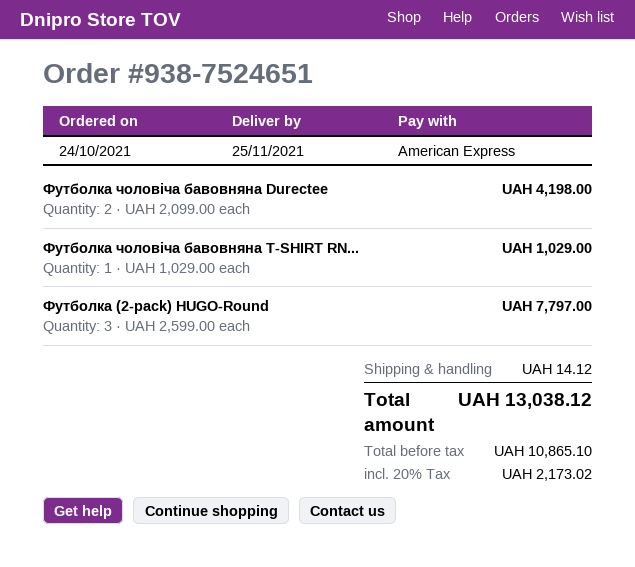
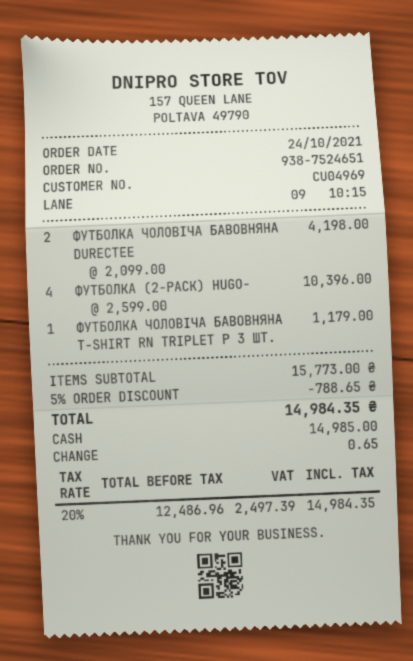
payment method: American Express -> cash
Футболка чоловіча бавовняна T-SHIRT RN...: 1 x 1029.00 = 1029.00 -> 1 x 1179.00 = 1179.00
Футболка (2-pack) HUGO-Round: 3 x 2599.00 = 7797.00 -> 4 x 2599.00 = 10396.00
discount: none -> 5% = 788.65
shipping: 14.12 -> none
net: 10865.10 -> 12486.96
tax: 20% = 2173.02 -> 20% = 2497.39
total: 13038.12 -> 14984.35

